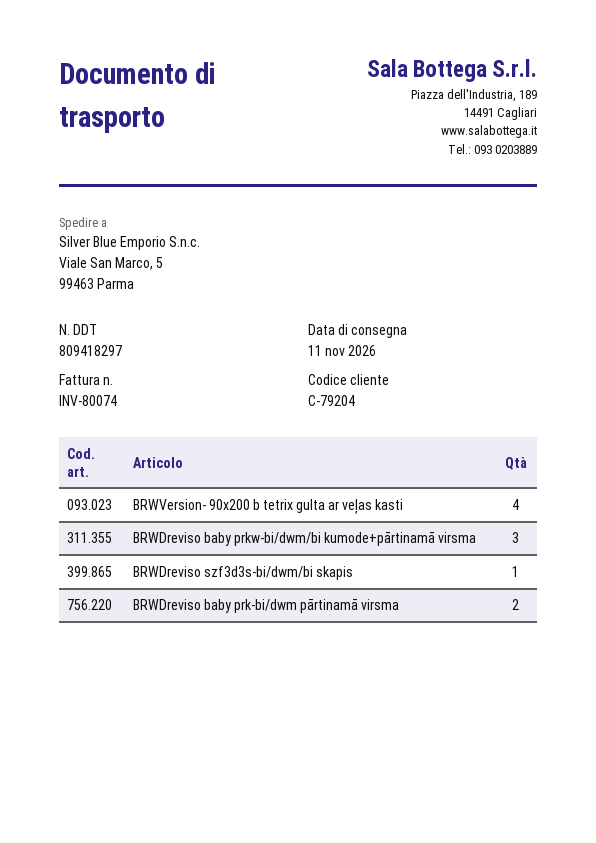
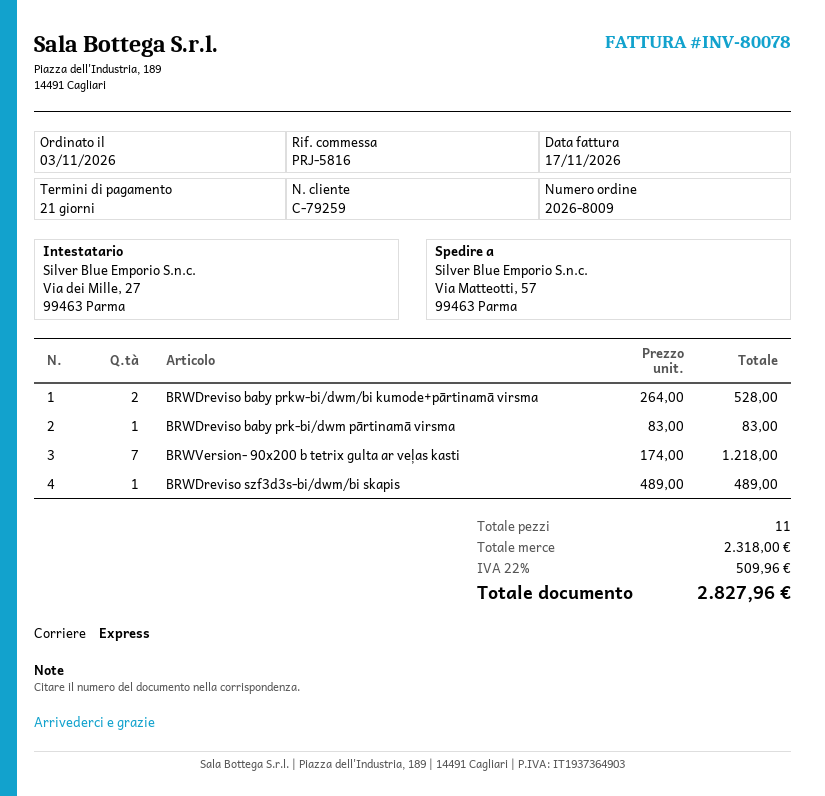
invoice number: INV-80074 -> INV-80078
customer number: C-79204 -> C-79259
ship to: Viale San Marco, 5, 99463 Parma -> Via Matteotti, 57, 99463 Parma
BRWVersion- 90x200 b tetrix gulta ar veļas kasti: 4 -> 7
BRWDreviso baby prkw-bi/dwm/bi kumode+pārtinamā virsma: 3 -> 2
BRWDreviso baby prk-bi/dwm pārtinamā virsma: 2 -> 1

